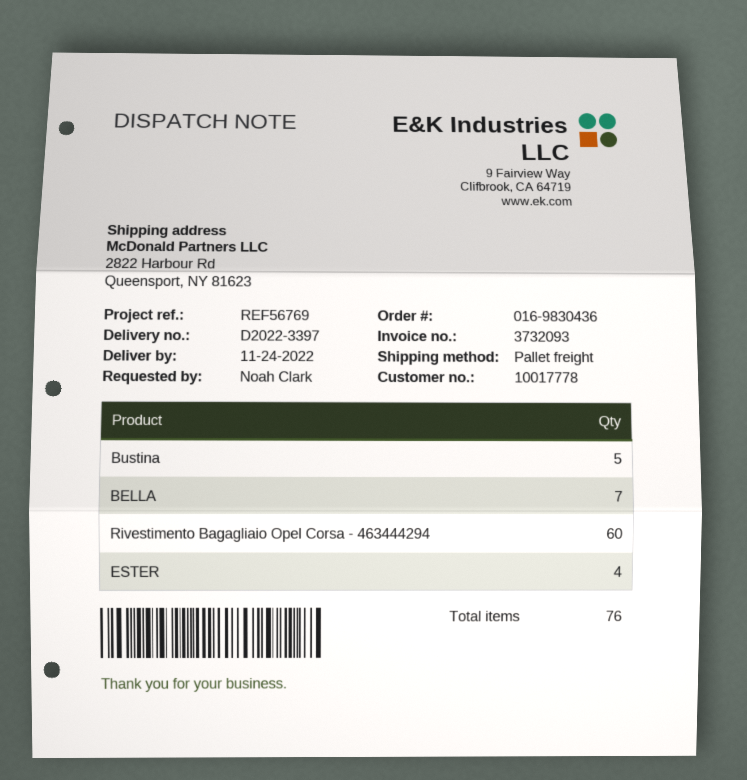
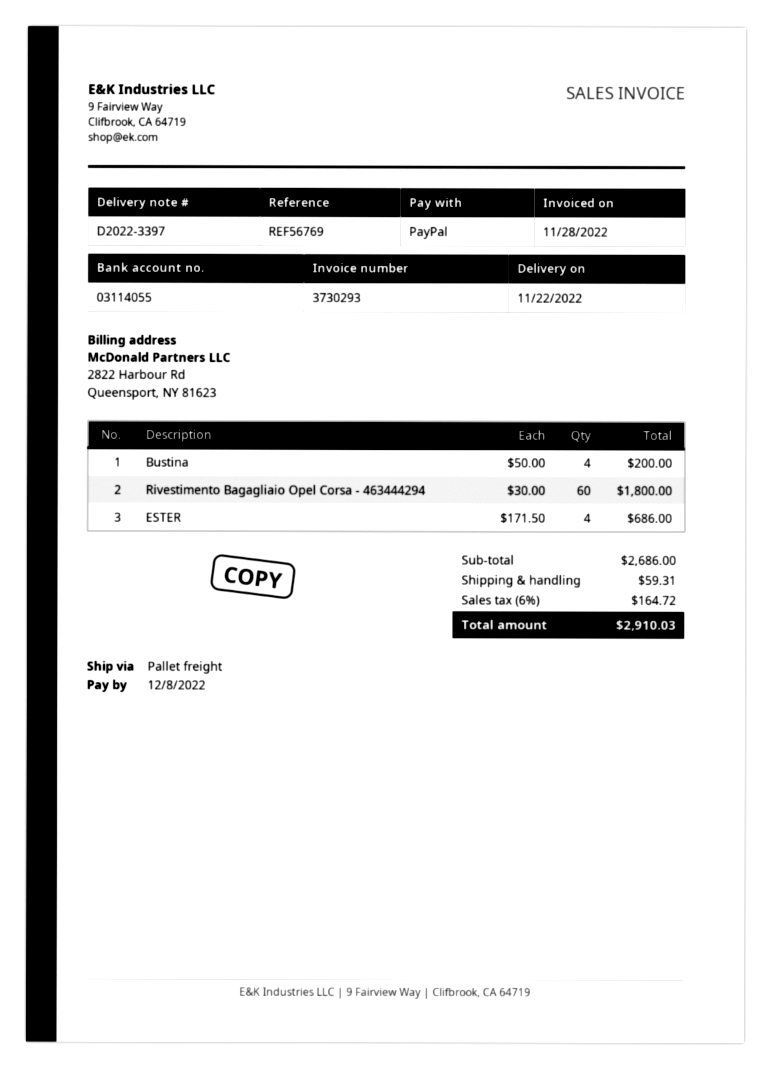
delivery date: 2022-11-24 -> 2022-11-22
invoice number: 3732093 -> 3730293
Bustina: 5 -> 4
BELLA: 7 -> none

